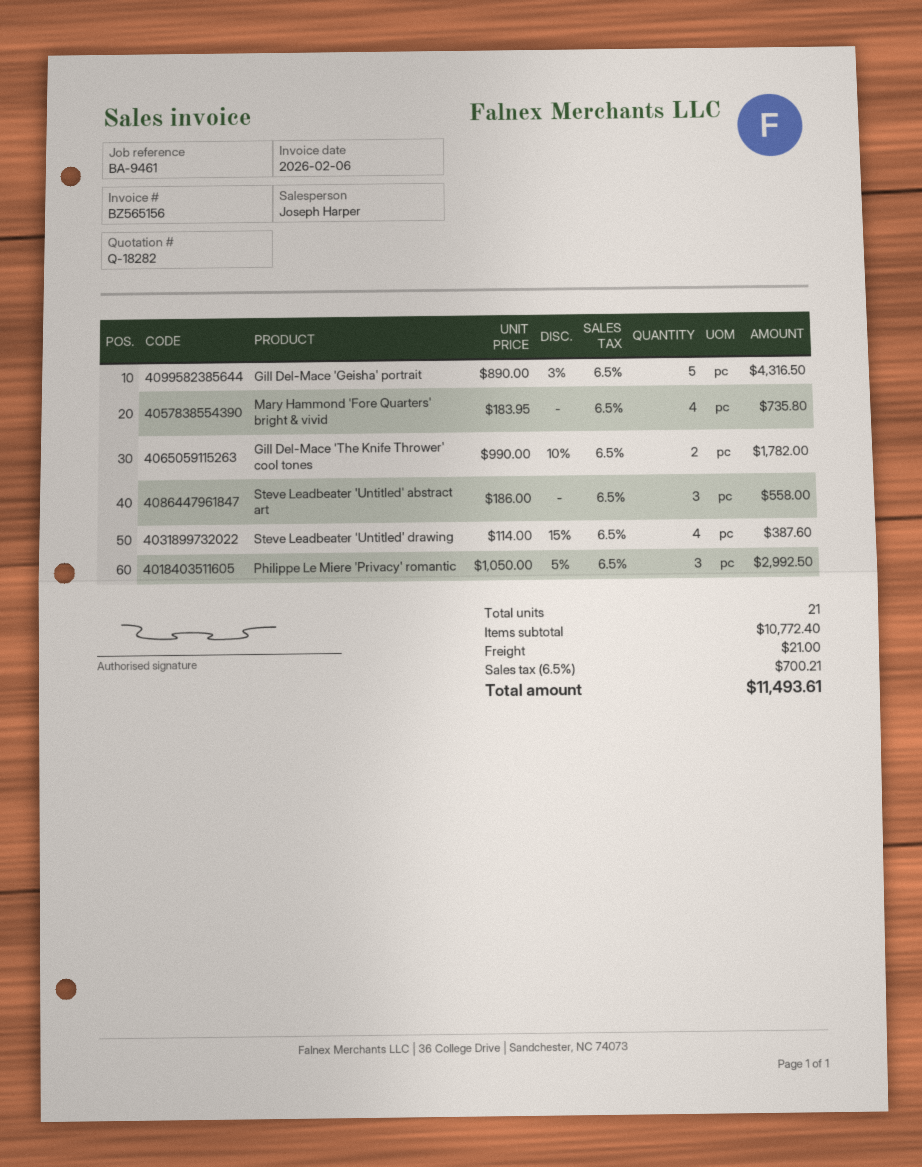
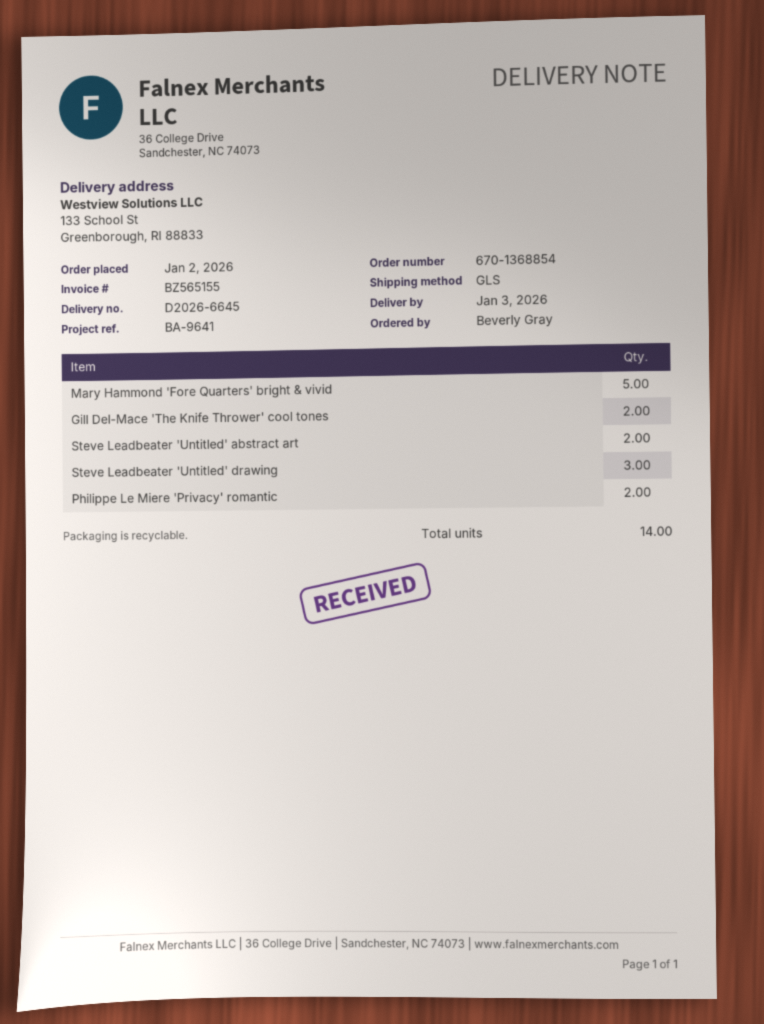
invoice number: BZ565156 -> BZ565155
reference: BA-9461 -> BA-9641
Gill Del-Mace 'Geisha' portrait: 5 -> none
Mary Hammond 'Fore Quarters' bright & vivid: 4 -> 5
Steve Leadbeater 'Untitled' abstract art: 3 -> 2
Steve Leadbeater 'Untitled' drawing: 4 -> 3
Philippe Le Miere 'Privacy' romantic: 3 -> 2
total quantity: 21 -> 14

